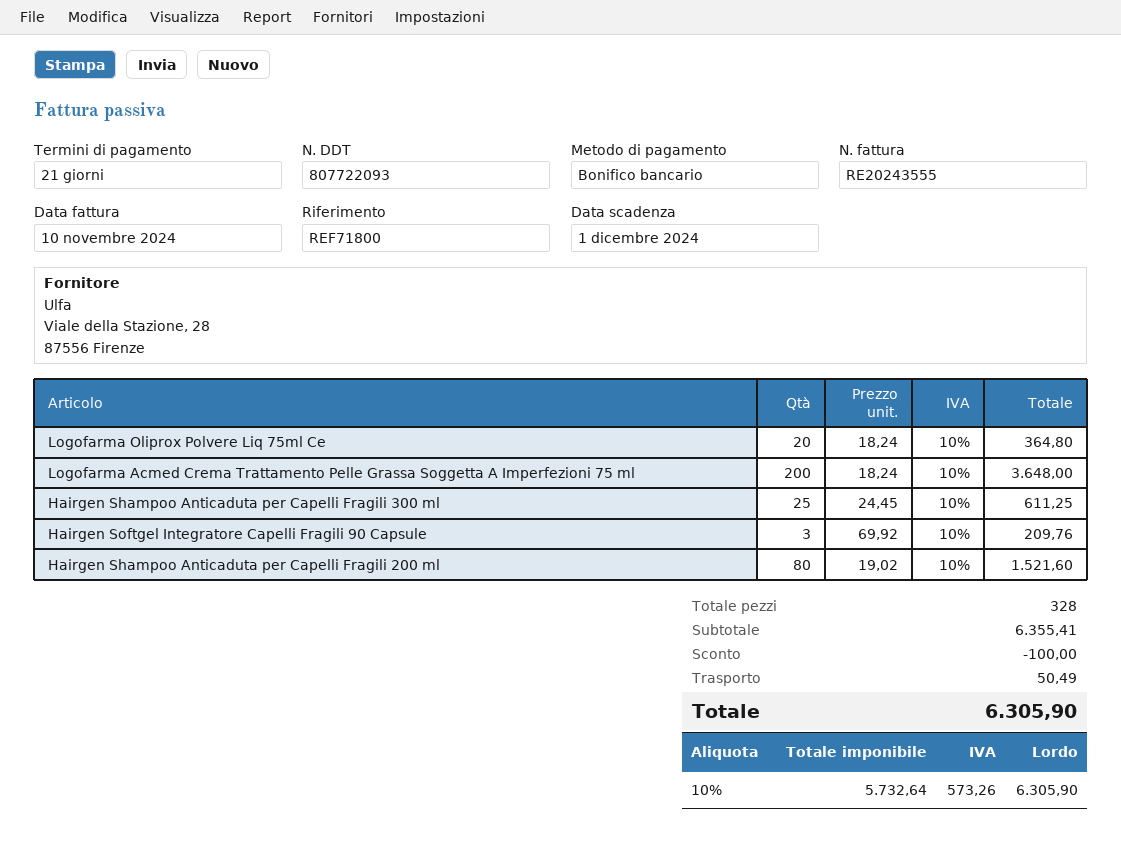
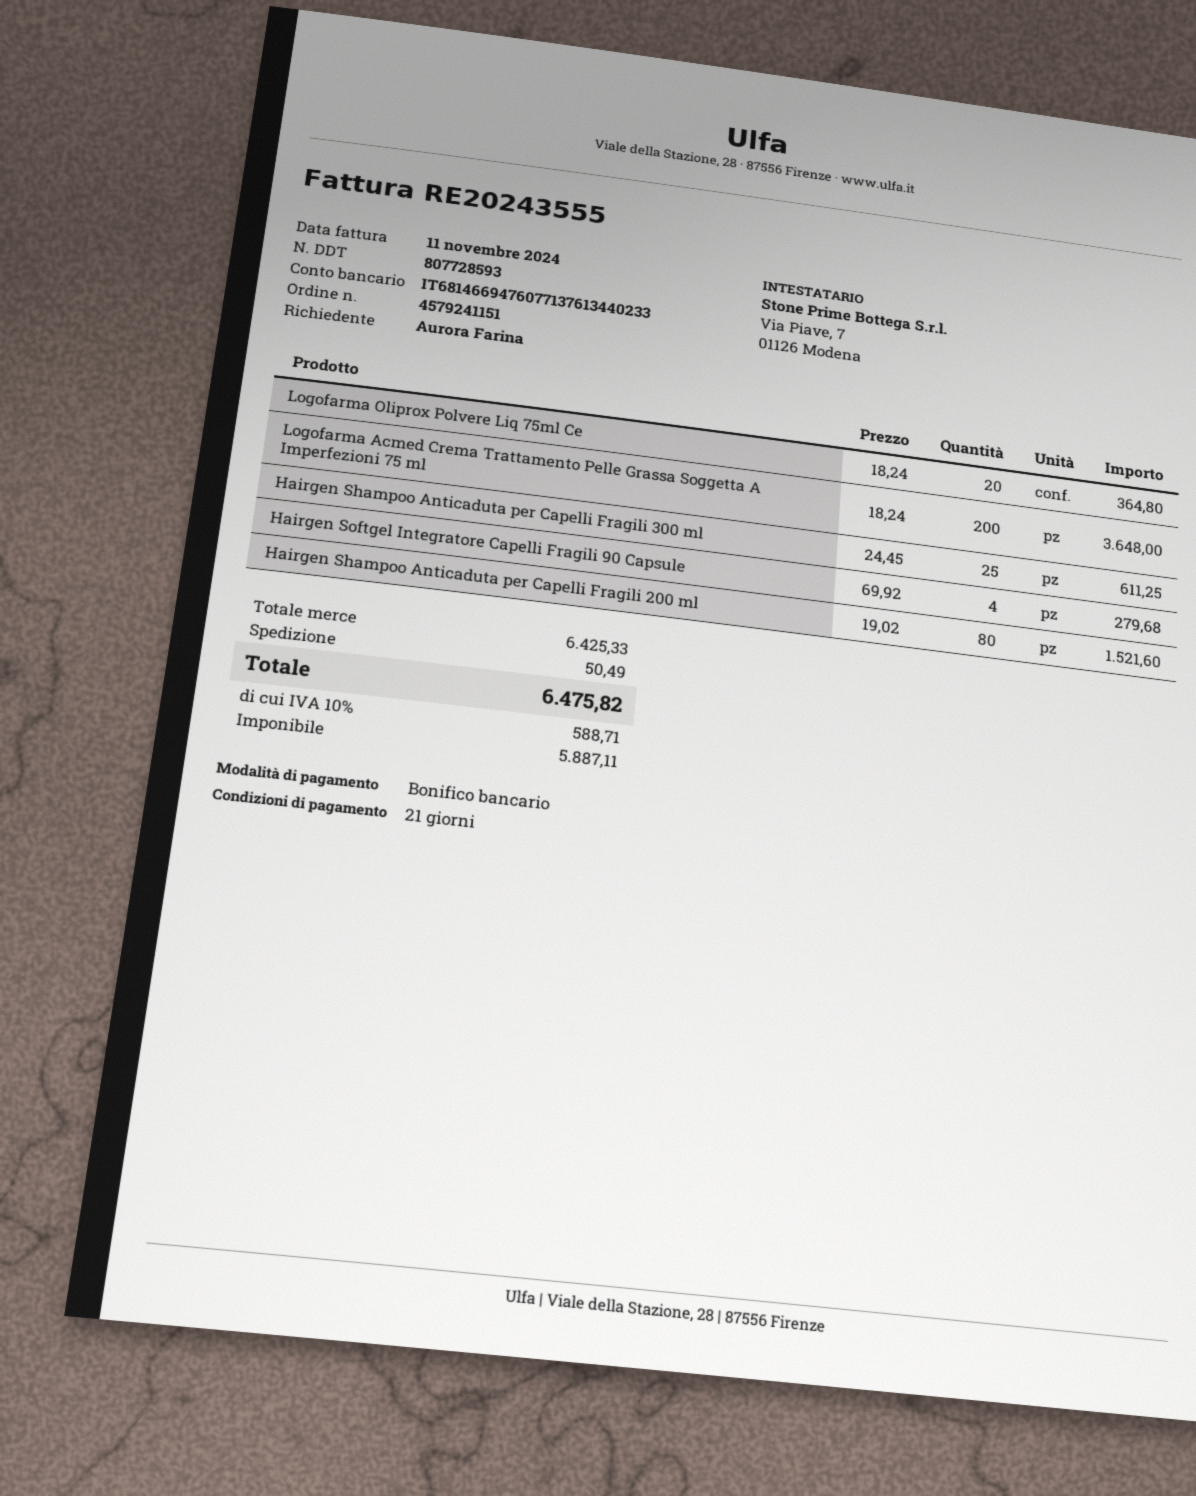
delivery note number: 807722093 -> 807728593
invoice date: 2024-11-10 -> 2024-11-11
Hairgen Softgel Integratore Capelli Fragili 90 Capsule: 3 x 69.92 = 209.76 -> 4 x 69.92 = 279.68
subtotal: 6355.41 -> 6425.33
discount: 100.00 -> none
net: 5732.64 -> 5887.11
tax: 10% = 573.26 -> 10% = 588.71
total: 6305.90 -> 6475.82

